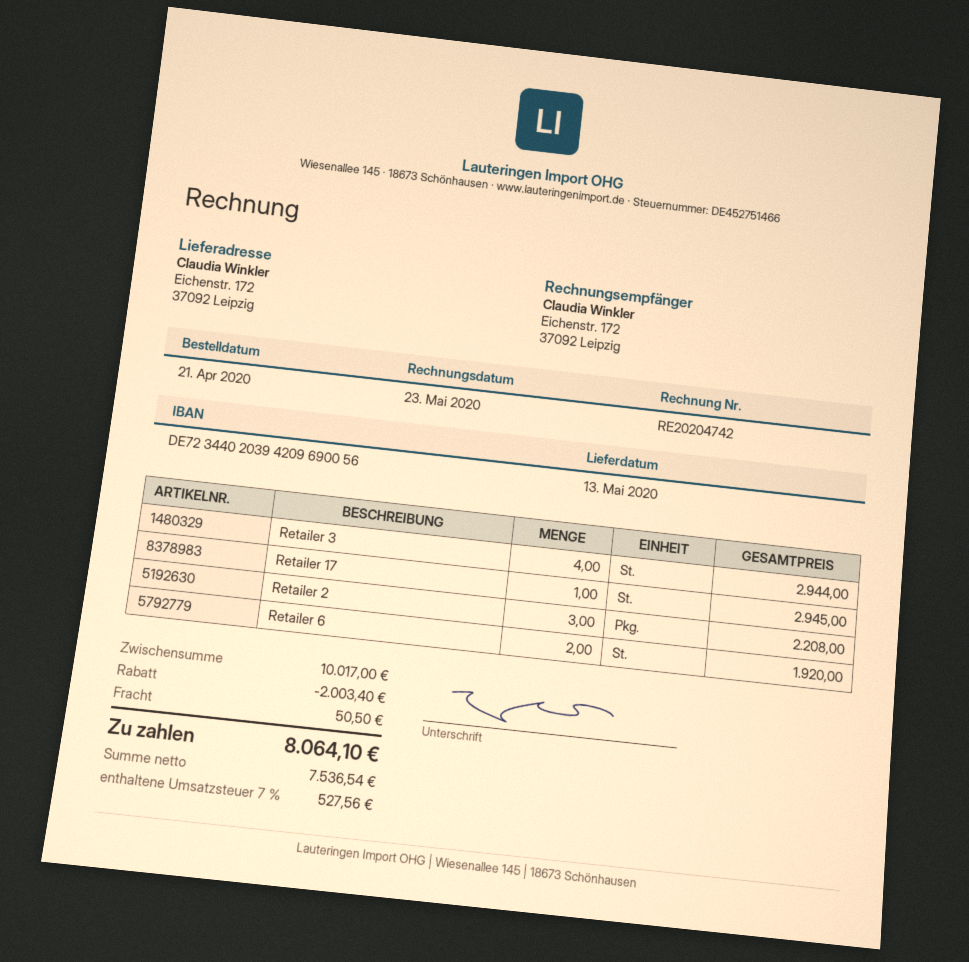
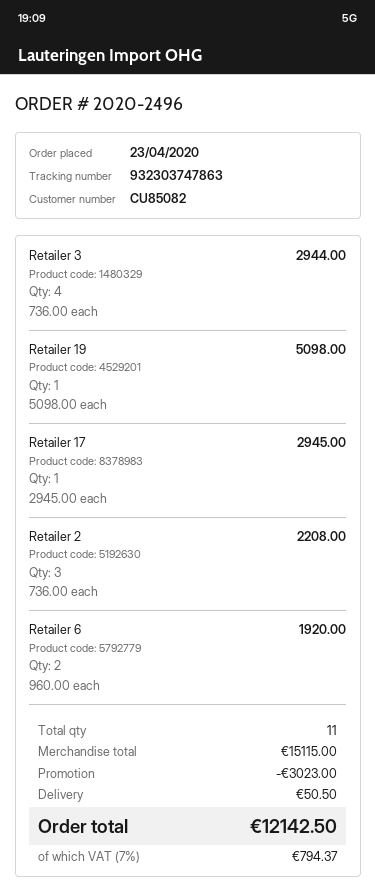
order date: 2020-04-21 -> 2020-04-23
Retailer 19: none -> 1 for 5098.00
subtotal: 10017.00 -> 15115.00
discount: 2003.40 -> 3023.00
tax: 7% = 527.56 -> 7% = 794.37
total: 8064.10 -> 12142.50

